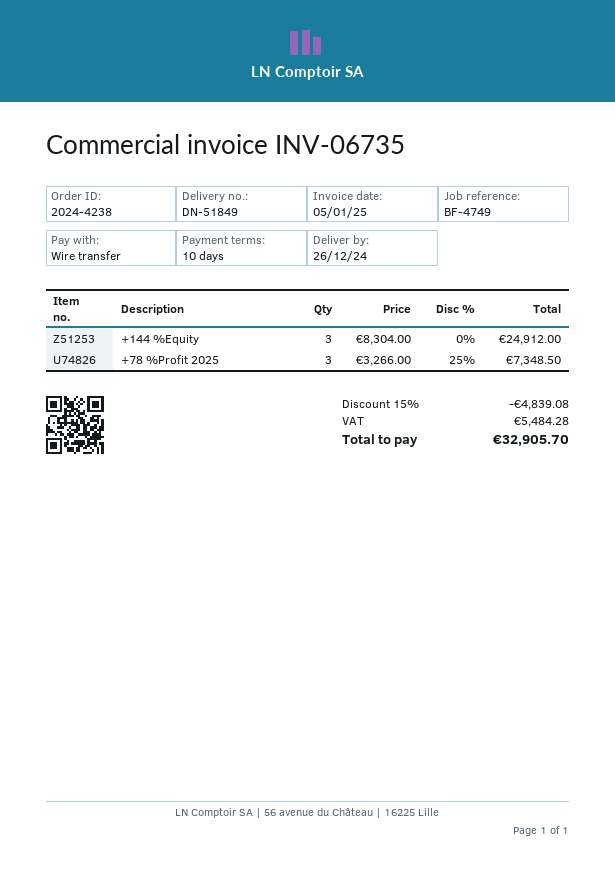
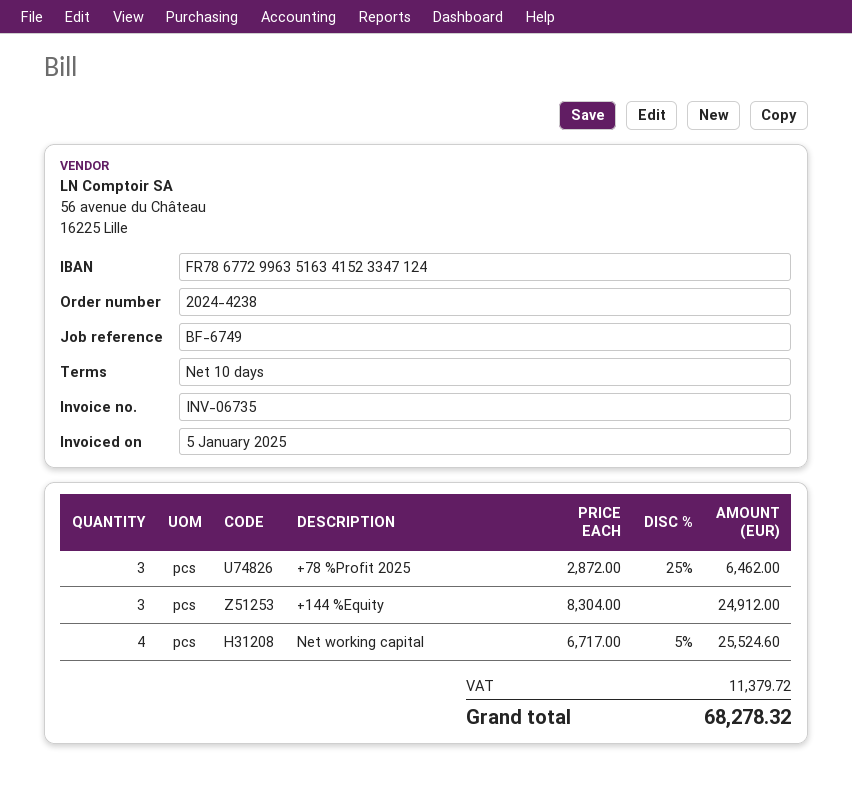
reference: BF-4749 -> BF-6749
+78 %Profit 2025: 3 x 3266.00 - 25% = 7348.50 -> 3 x 2872.00 - 25% = 6462.00
Net working capital: none -> 4 x 6717.00 - 5% = 25524.60
discount: 15% = 4839.08 -> none
tax: 5484.28 -> 11379.72
total: 32905.70 -> 68278.32

